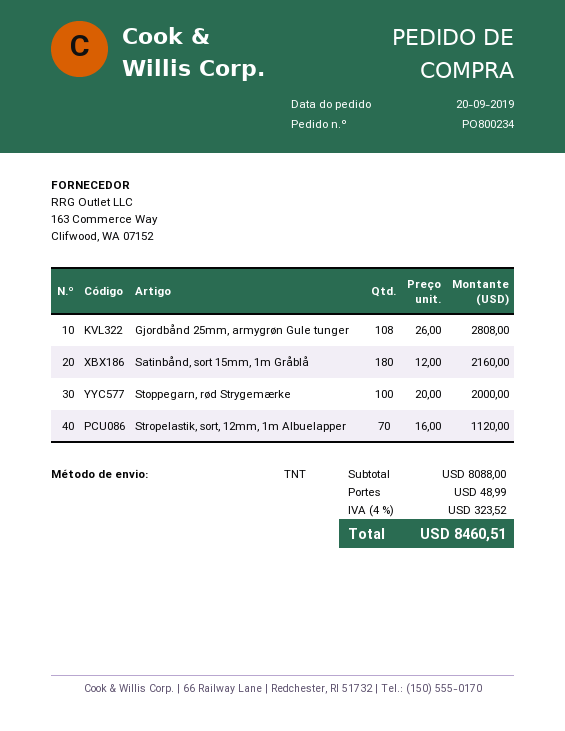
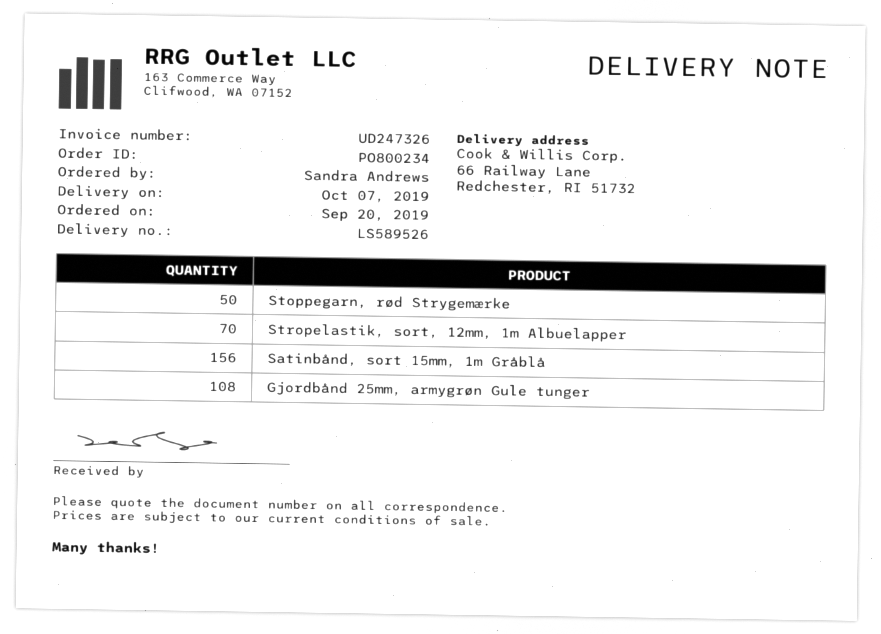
Satinbånd, sort 15mm, 1m Gråblå: 180 -> 156
Stoppegarn, rød Strygemærke: 100 -> 50

